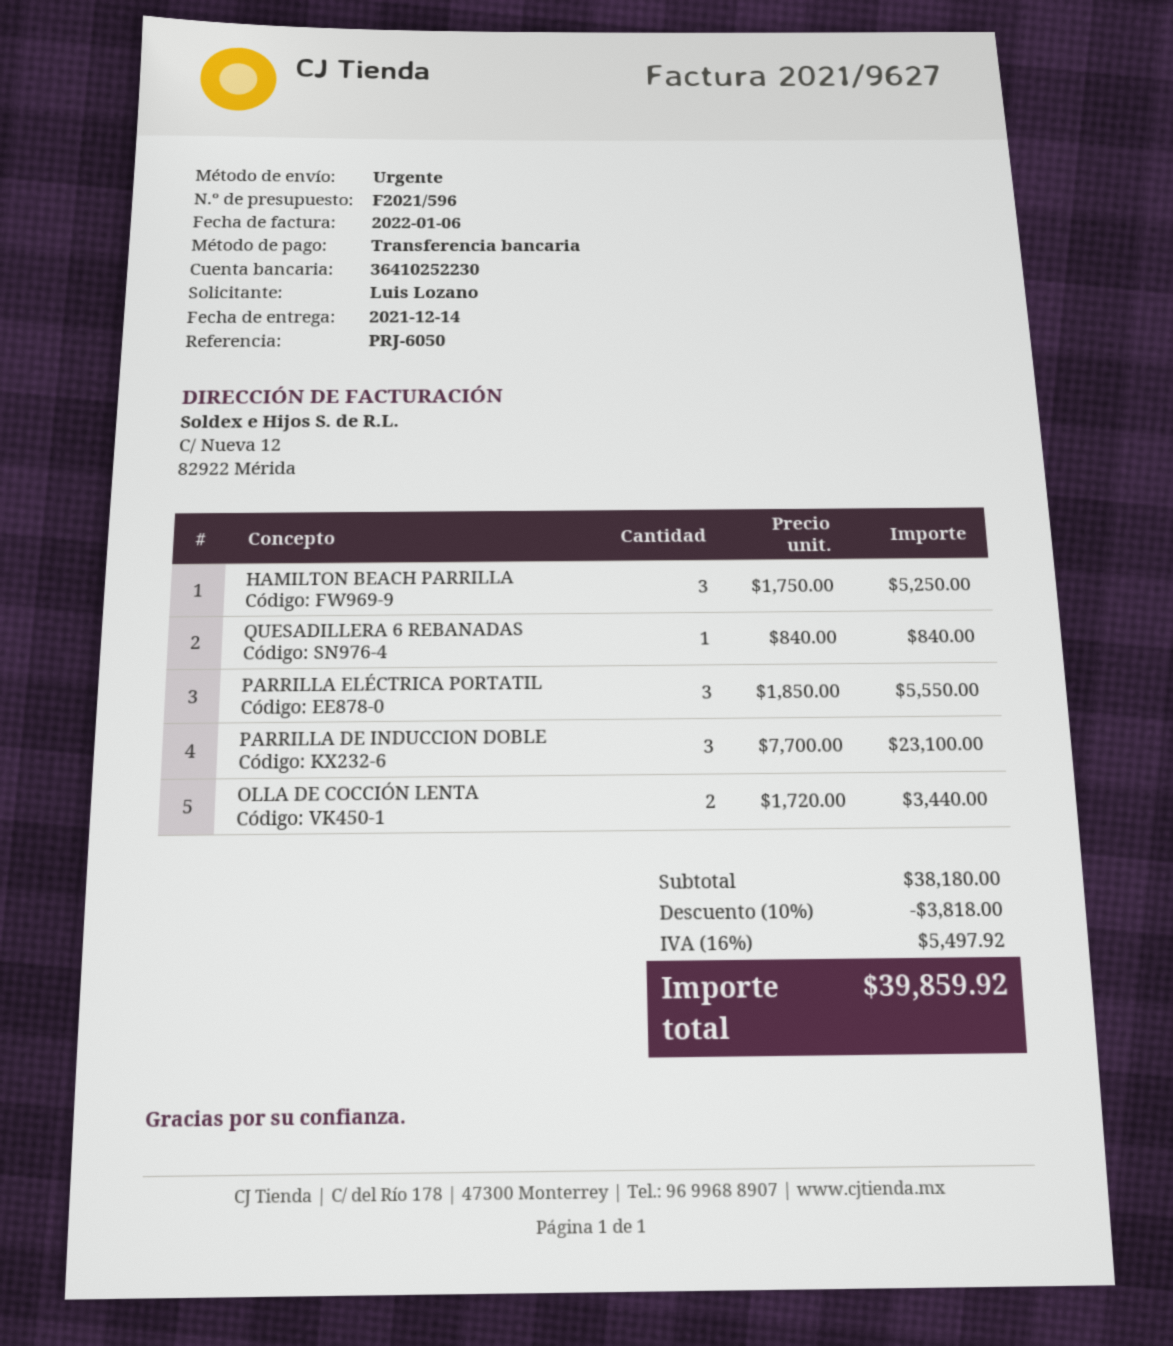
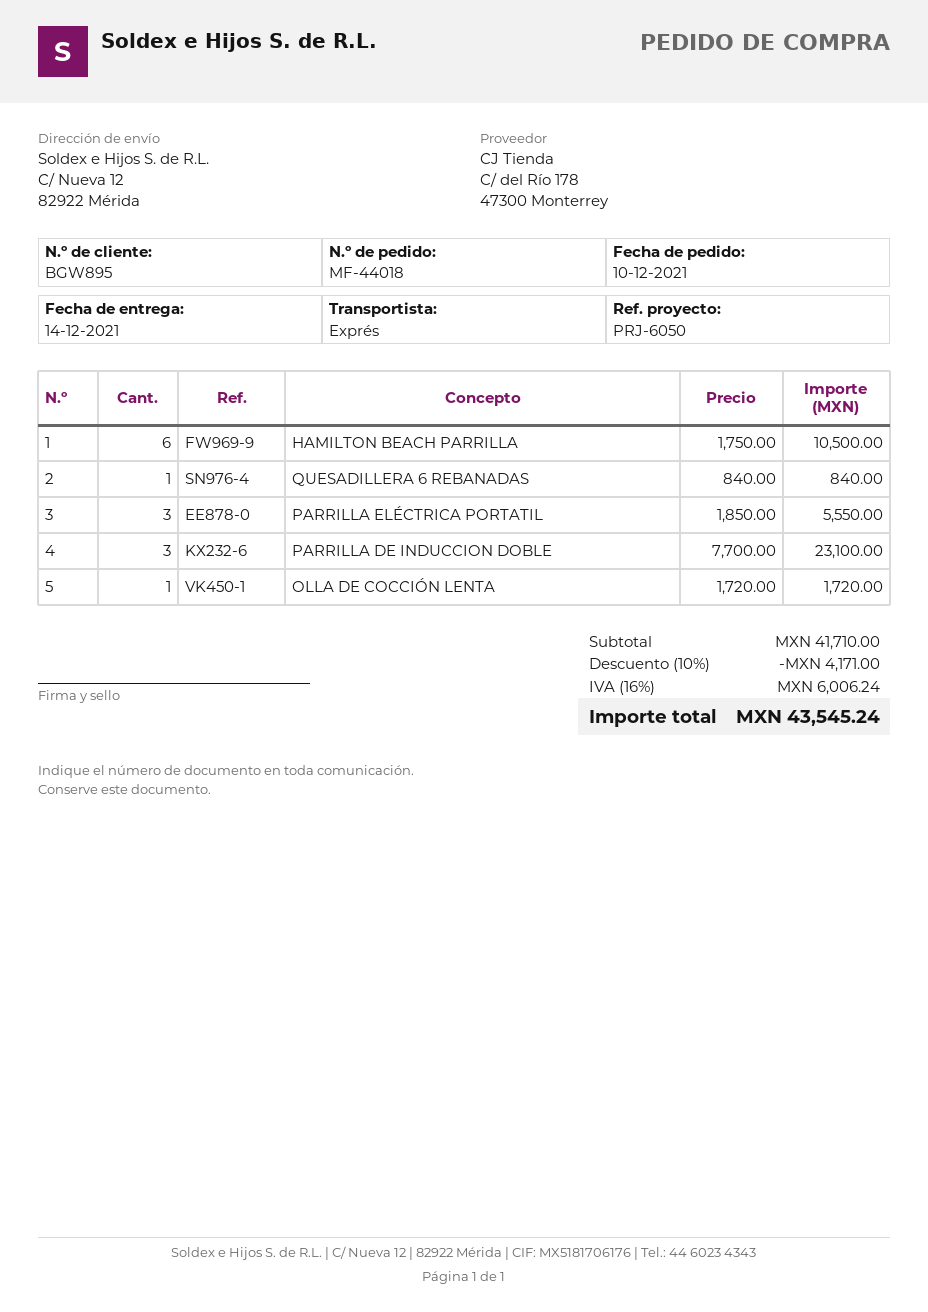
HAMILTON BEACH PARRILLA: 3 x 1750.00 = 5250.00 -> 6 x 1750.00 = 10500.00
OLLA DE COCCIÓN LENTA: 2 x 1720.00 = 3440.00 -> 1 x 1720.00 = 1720.00
subtotal: 38180.00 -> 41710.00
discount: 10% = 3818.00 -> 10% = 4171.00
tax: 16% = 5497.92 -> 16% = 6006.24
total: 39859.92 -> 43545.24

